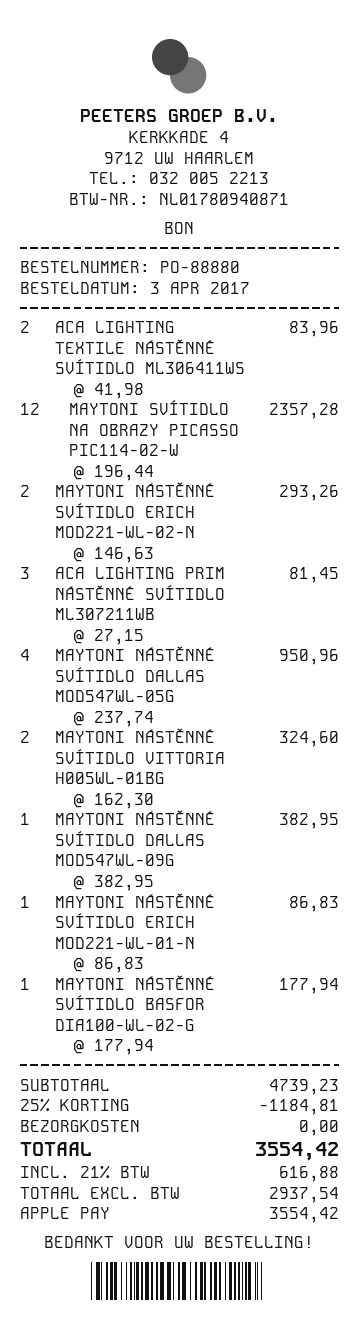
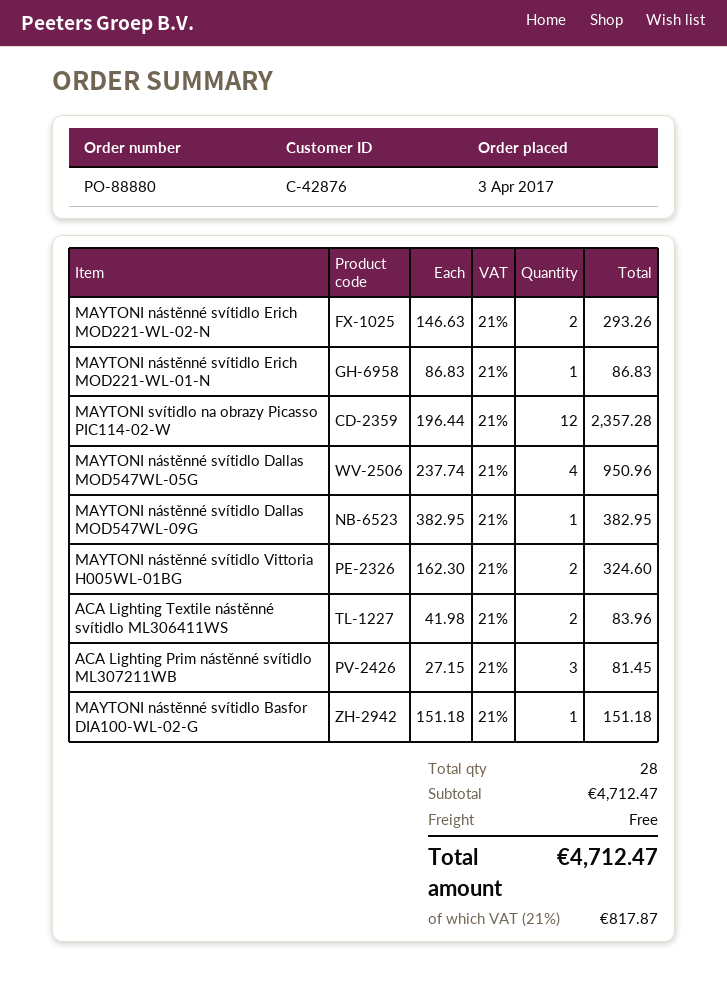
MAYTONI NÁSTĚNNÉ SVÍTIDLO BASFOR DIA100-WL-02-G: 1 x 177.94 = 177.94 -> 1 x 151.18 = 151.18
subtotal: 4739.23 -> 4712.47
discount: 25% = 1184.81 -> none
tax: 21% = 616.88 -> 21% = 817.87
total: 3554.42 -> 4712.47

